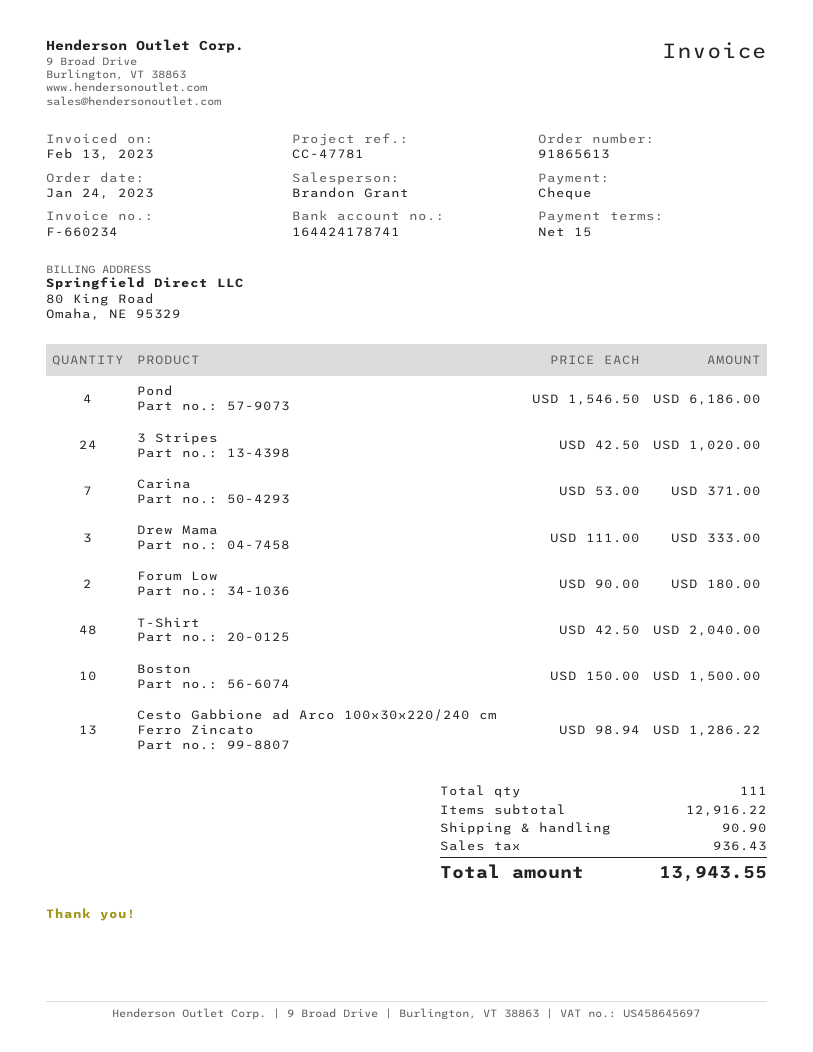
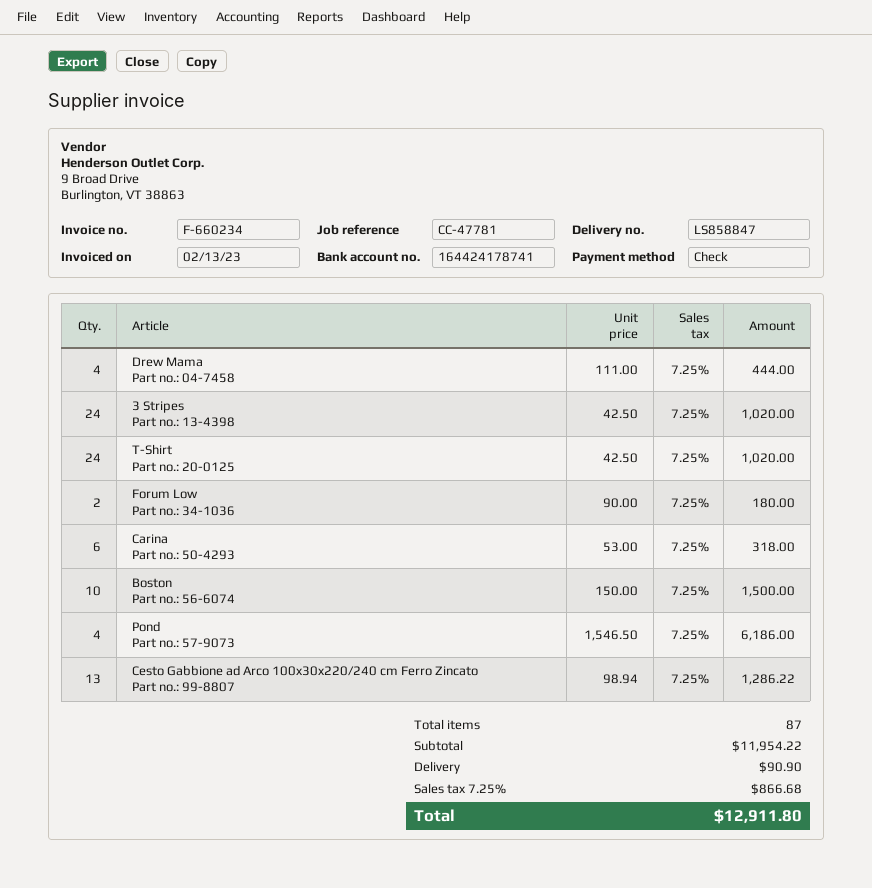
Carina: 7 x 53.00 = 371.00 -> 6 x 53.00 = 318.00
Drew Mama: 3 x 111.00 = 333.00 -> 4 x 111.00 = 444.00
T-Shirt: 48 x 42.50 = 2040.00 -> 24 x 42.50 = 1020.00
total quantity: 111 -> 87
subtotal: 12916.22 -> 11954.22
tax: 936.43 -> 866.68
total: 13943.55 -> 12911.80

